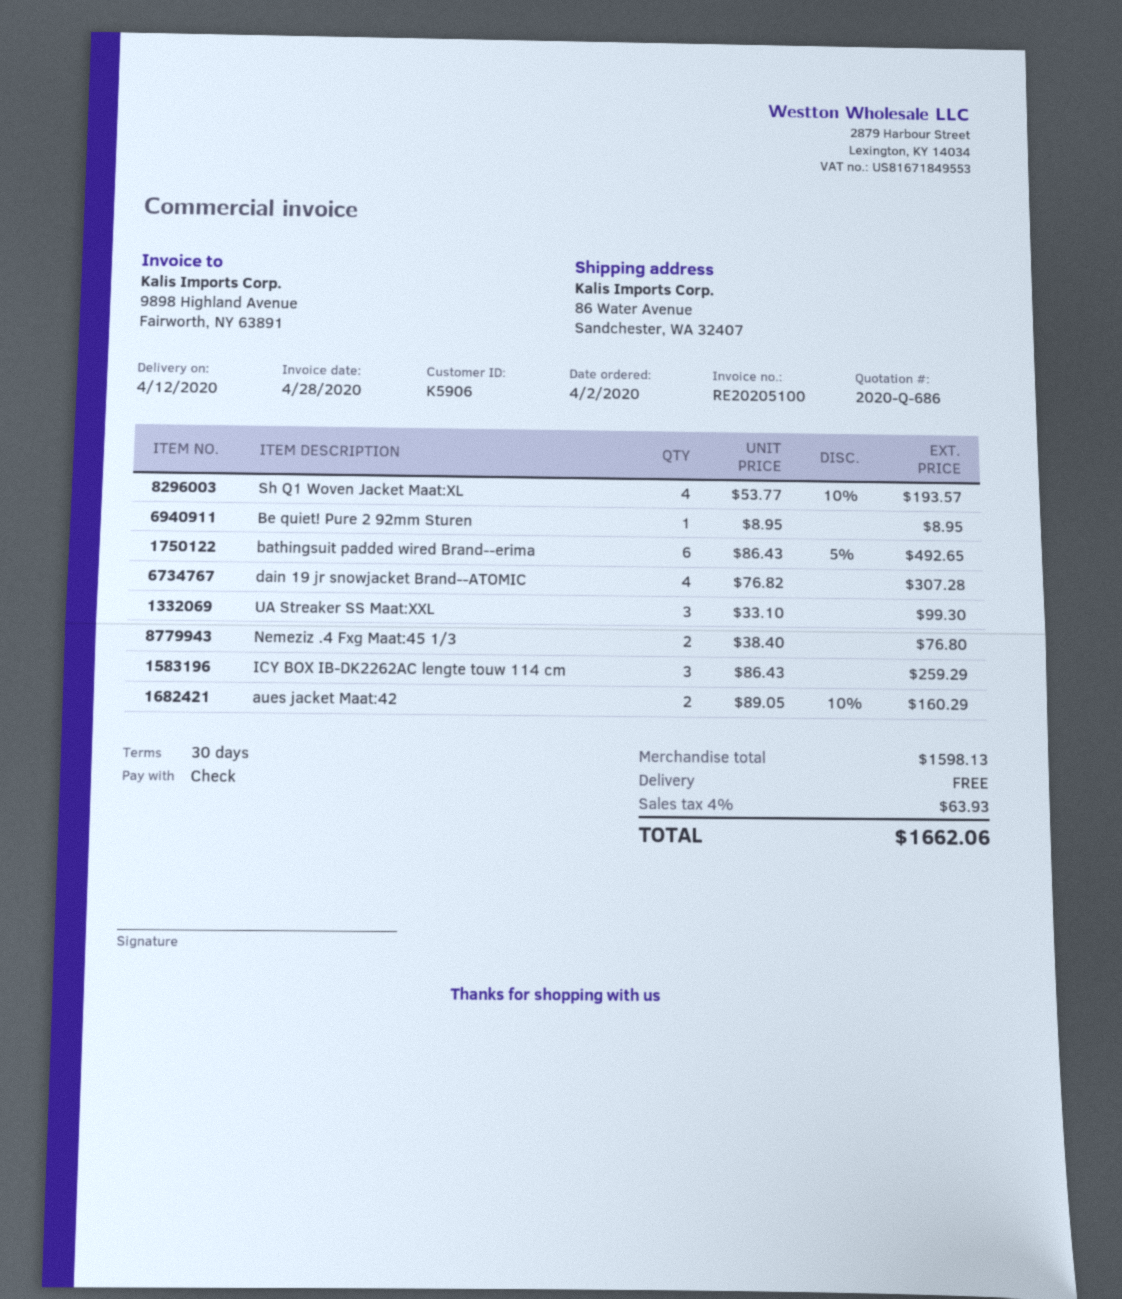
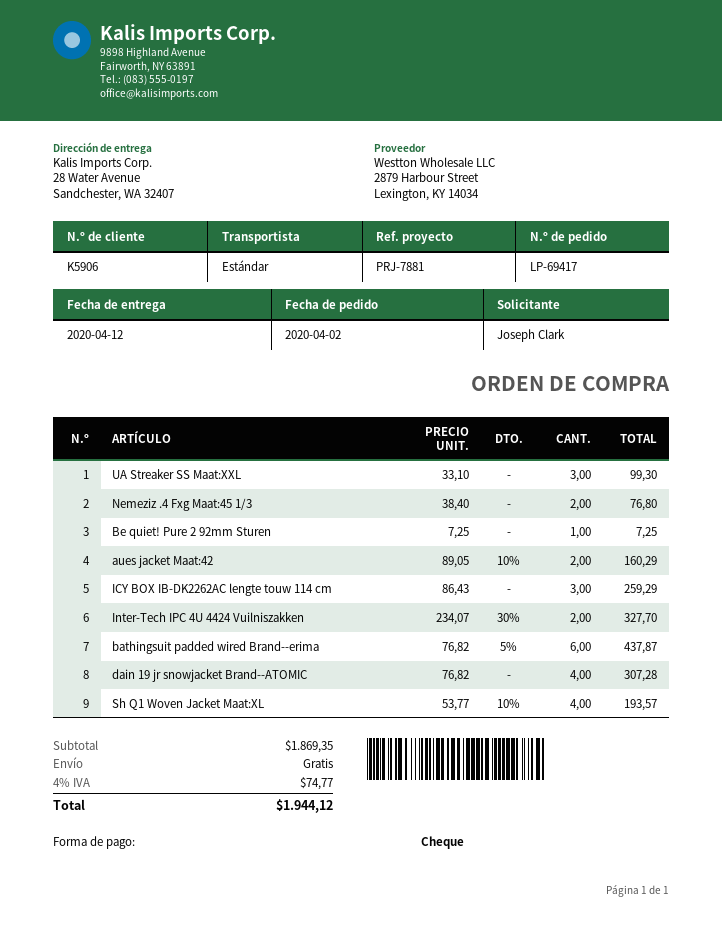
ship to: 86 Water Avenue, Sandchester, WA 32407 -> 28 Water Avenue, Sandchester, WA 32407
Be quiet! Pure 2 92mm Sturen: 1 x 8.95 = 8.95 -> 1 x 7.25 = 7.25
bathingsuit padded wired Brand--erima: 6 x 86.43 - 5% = 492.65 -> 6 x 76.82 - 5% = 437.87
Inter-Tech IPC 4U 4424 Vuilniszakken: none -> 2 x 234.07 - 30% = 327.70
subtotal: 1598.13 -> 1869.35
tax: 4% = 63.93 -> 4% = 74.77
total: 1662.06 -> 1944.12

